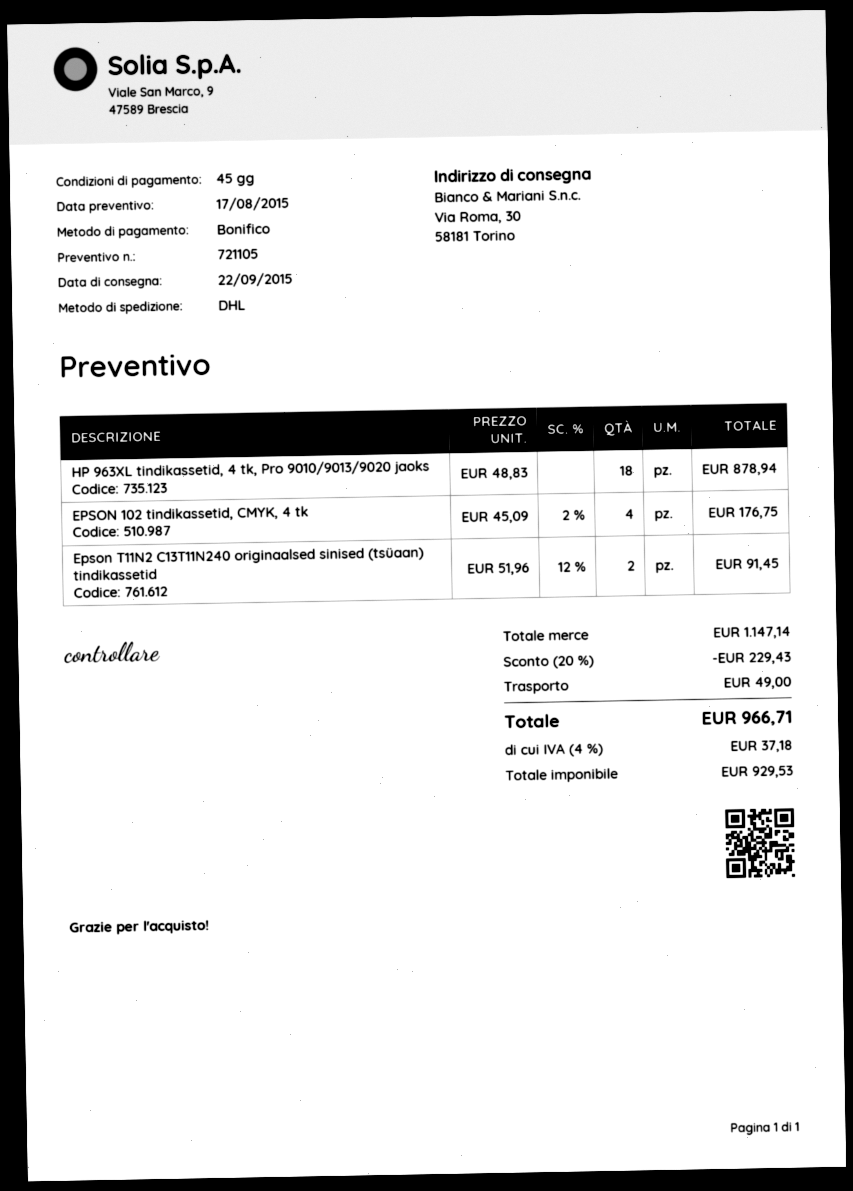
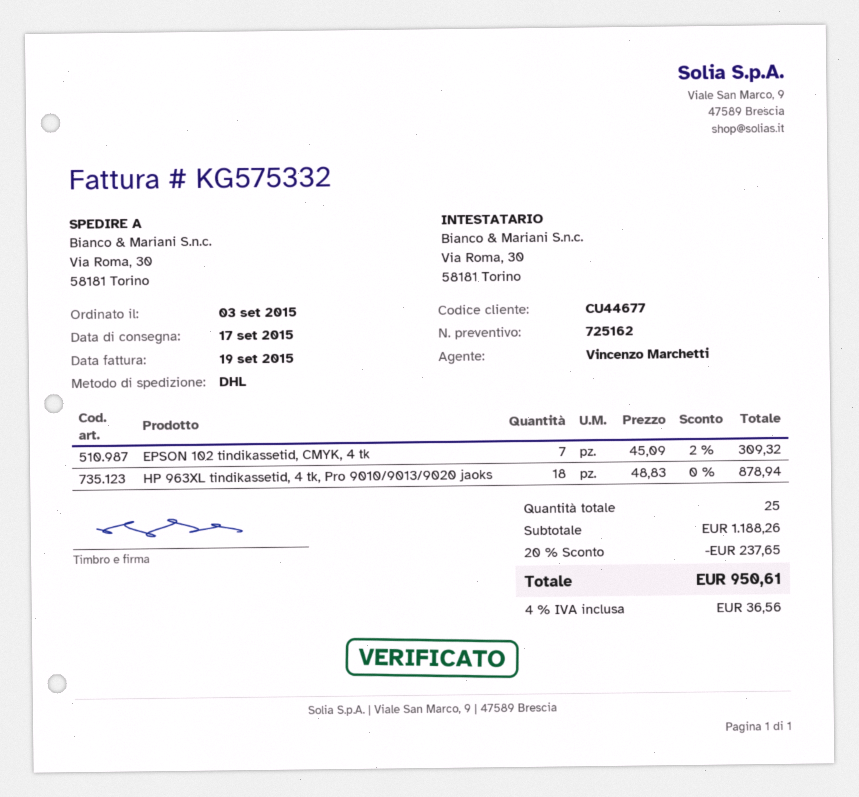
quote number: 721105 -> 725162
delivery date: 2015-09-22 -> 2015-09-17
EPSON 102 tindikassetid, CMYK, 4 tk: 4 x 45.09 - 2% = 176.75 -> 7 x 45.09 - 2% = 309.32
Epson T11N2 C13T11N240 originaalsed sinised (tsüaan) tindikassetid: 2 x 51.96 - 12% = 91.45 -> none
subtotal: 1147.14 -> 1188.26
discount: 20% = 229.43 -> 20% = 237.65
shipping: 49.00 -> none
tax: 4% = 37.18 -> 4% = 36.56
total: 966.71 -> 950.61

